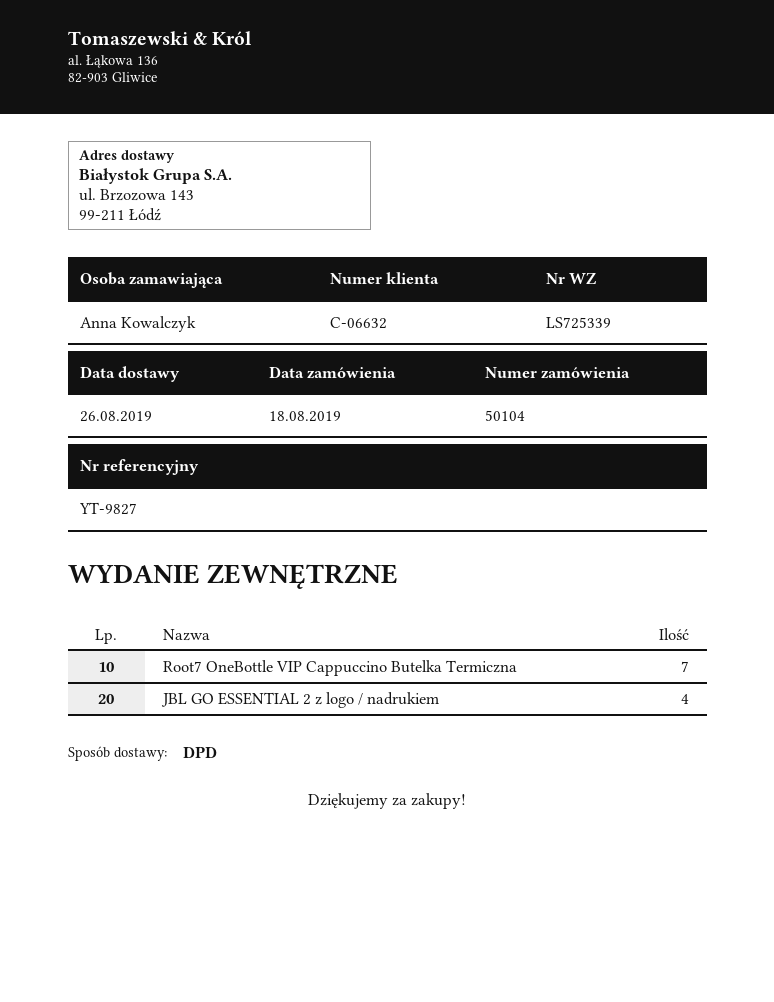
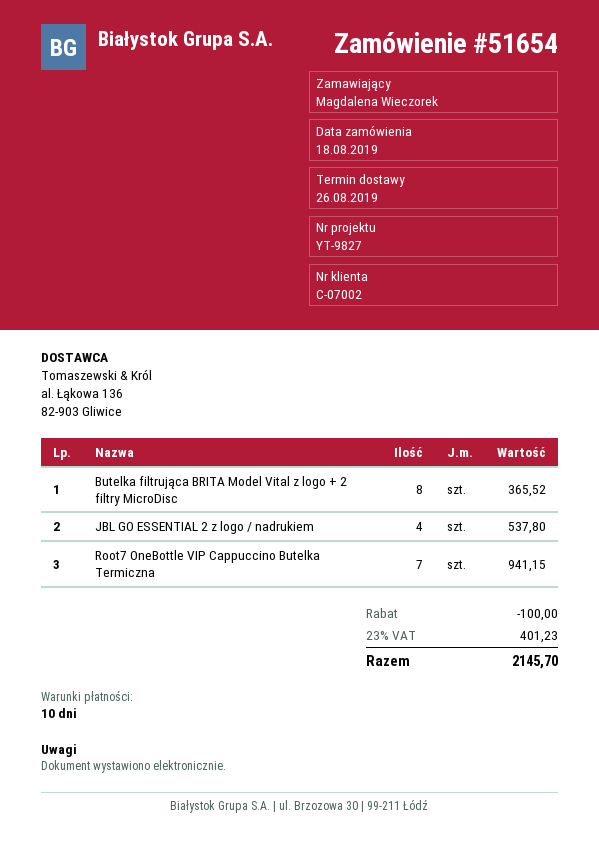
order number: 50104 -> 51654
customer number: C-06632 -> C-07002
ordered by: Anna Kowalczyk -> Magdalena Wieczorek
Butelka filtrująca BRITA Model Vital z logo + 2 filtry MicroDisc: none -> 8

